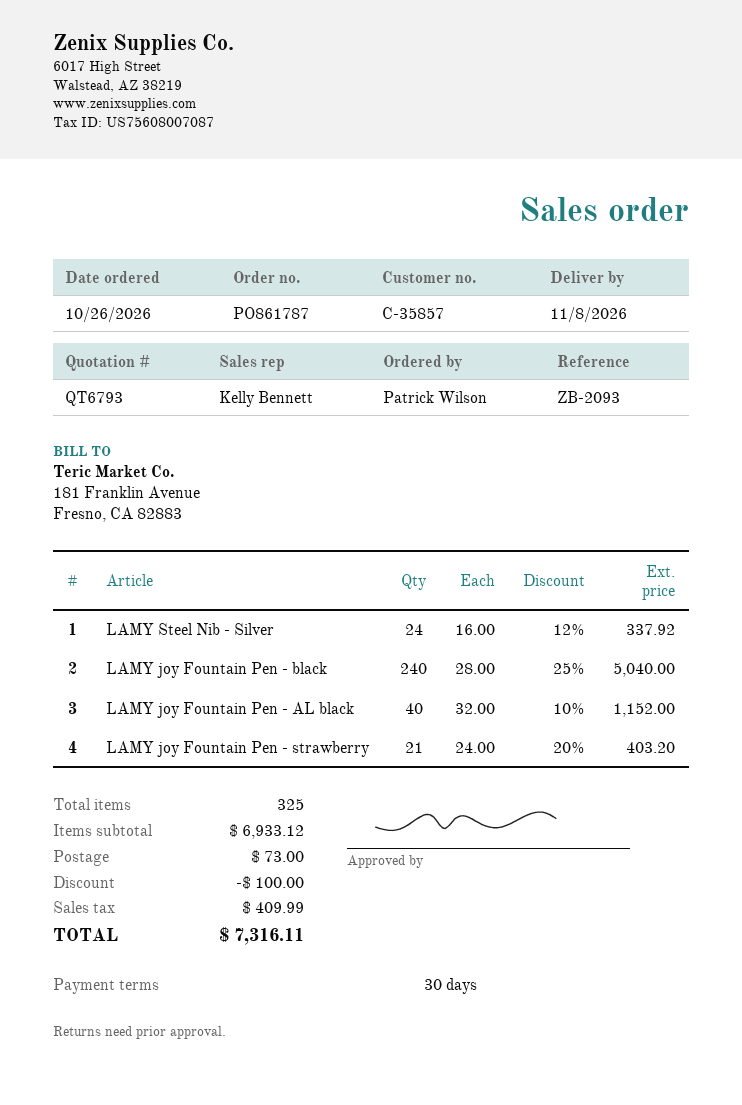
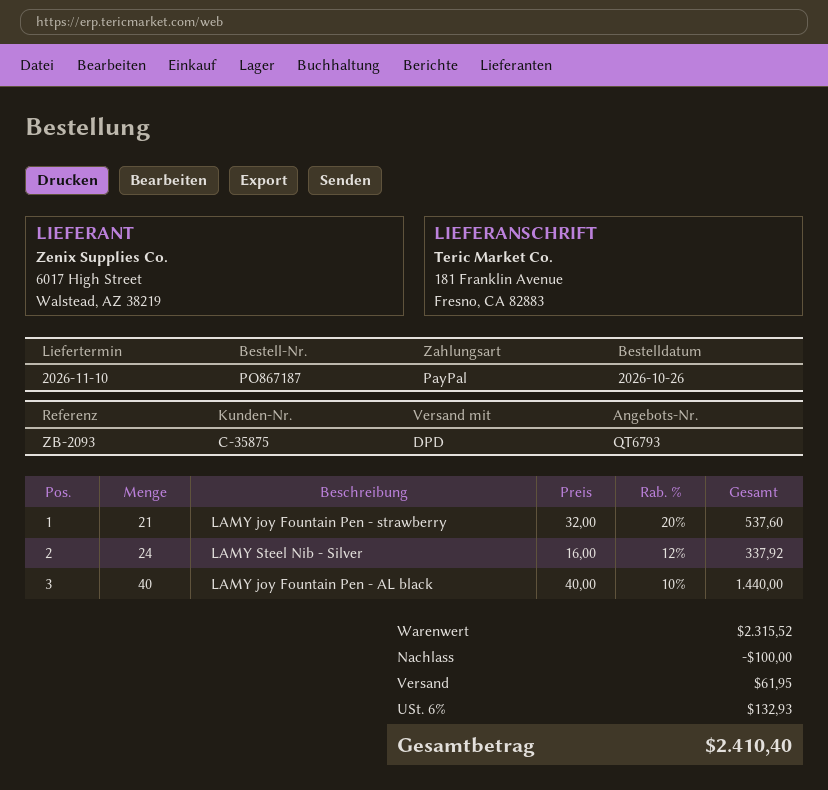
order number: PO861787 -> PO867187
delivery date: 2026-11-08 -> 2026-11-10
customer number: C-35857 -> C-35875
LAMY joy Fountain Pen - black: 240 x 28.00 - 25% = 5040.00 -> none
LAMY joy Fountain Pen - AL black: 40 x 32.00 - 10% = 1152.00 -> 40 x 40.00 - 10% = 1440.00
LAMY joy Fountain Pen - strawberry: 21 x 24.00 - 20% = 403.20 -> 21 x 32.00 - 20% = 537.60
subtotal: 6933.12 -> 2315.52
shipping: 73.00 -> 61.95
tax: 409.99 -> 132.93
total: 7316.11 -> 2410.40

